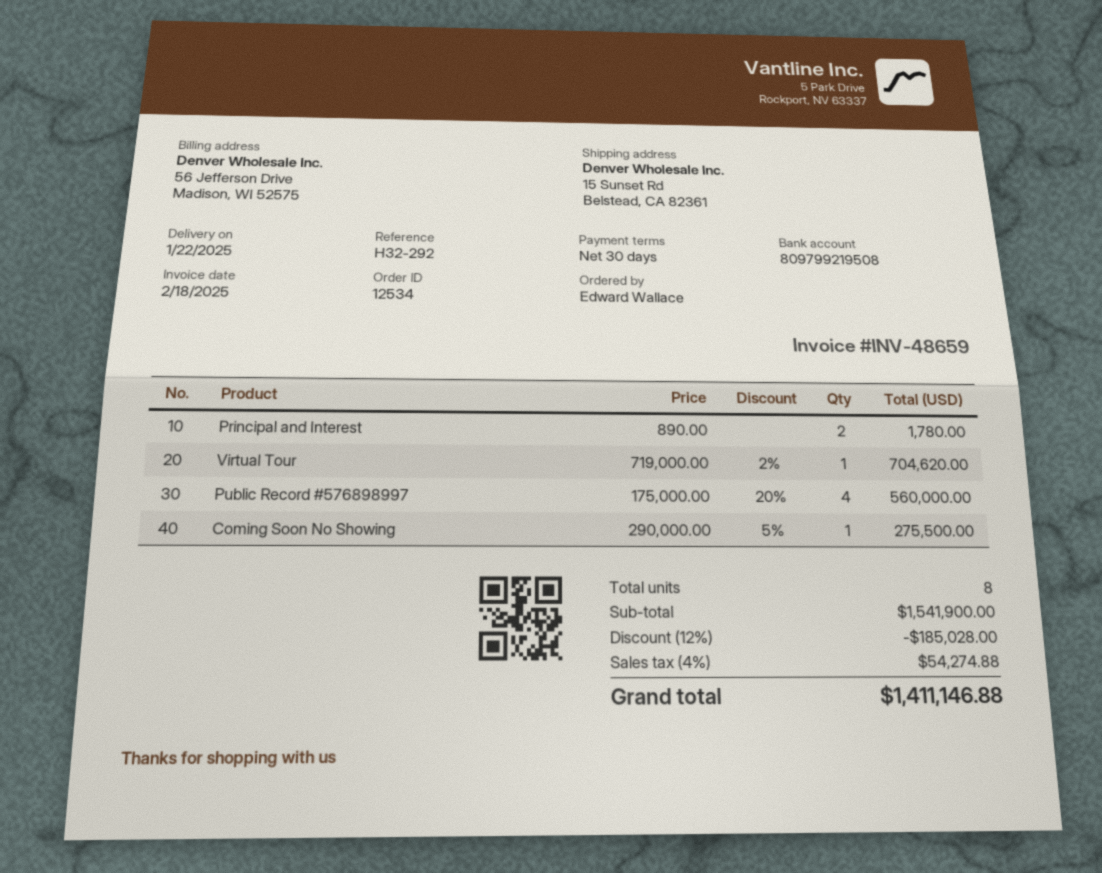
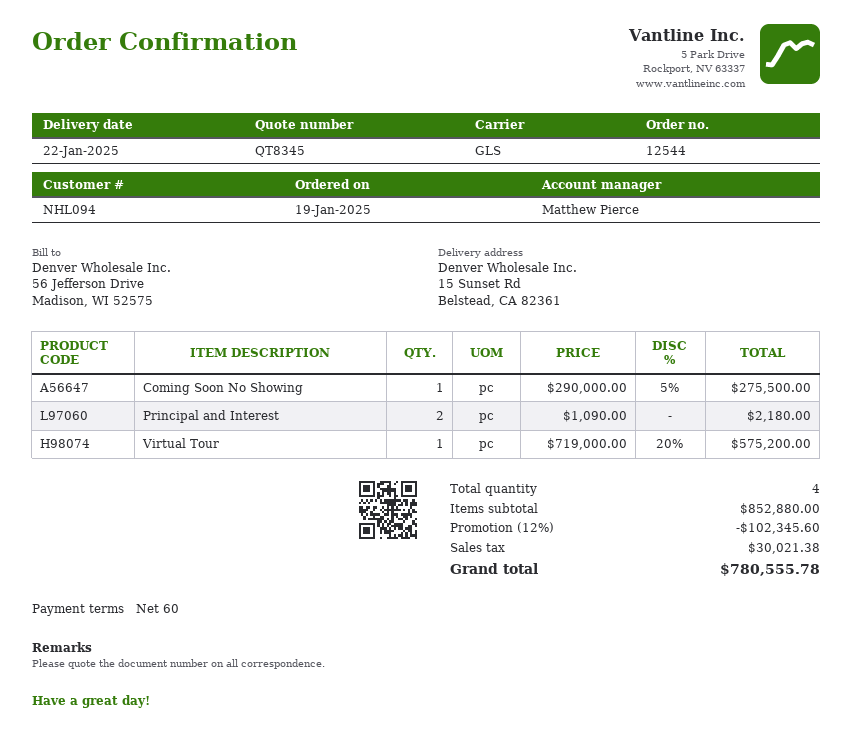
order number: 12534 -> 12544
payment terms: 30 days -> 60 days
Principal and Interest: 2 x 890.00 = 1780.00 -> 2 x 1090.00 = 2180.00
Virtual Tour: 1 x 719000.00 - 2% = 704620.00 -> 1 x 719000.00 - 20% = 575200.00
Public Record #576898997: 4 x 175000.00 - 20% = 560000.00 -> none
total quantity: 8 -> 4
subtotal: 1541900.00 -> 852880.00
discount: 12% = 185028.00 -> 12% = 102345.60
tax: 54274.88 -> 30021.38
total: 1411146.88 -> 780555.78

